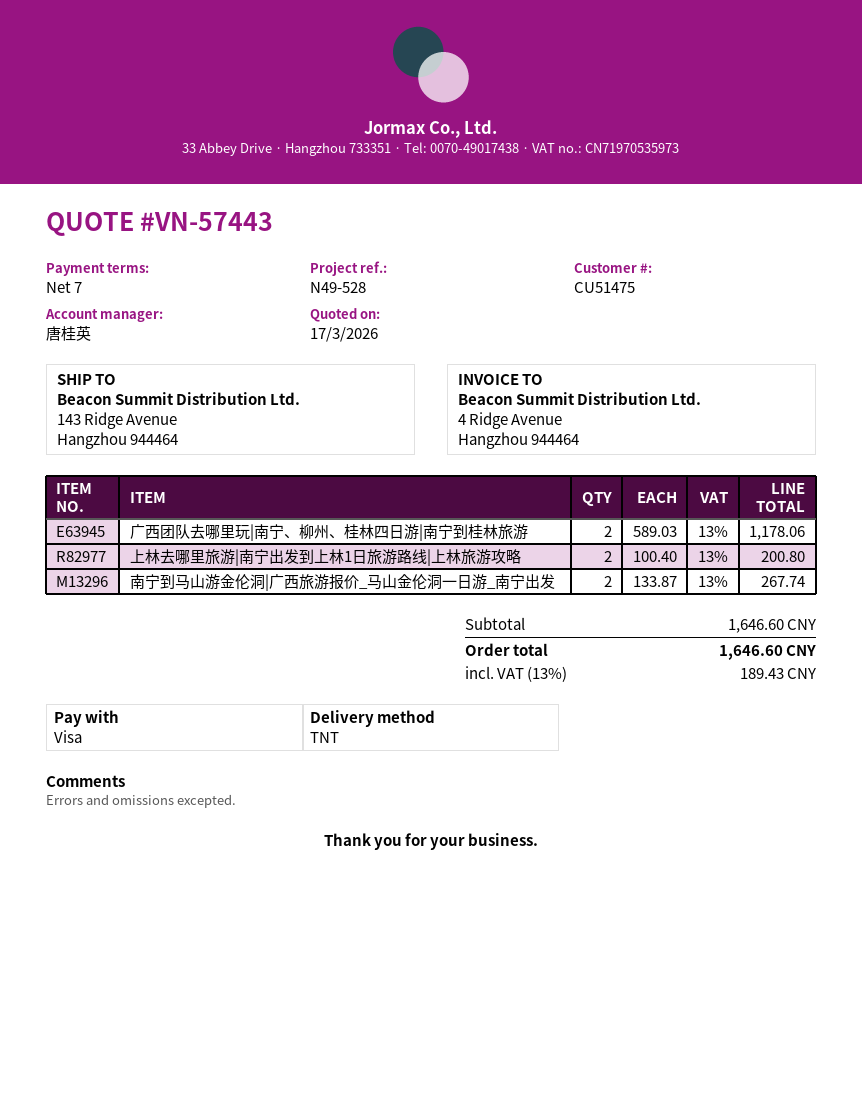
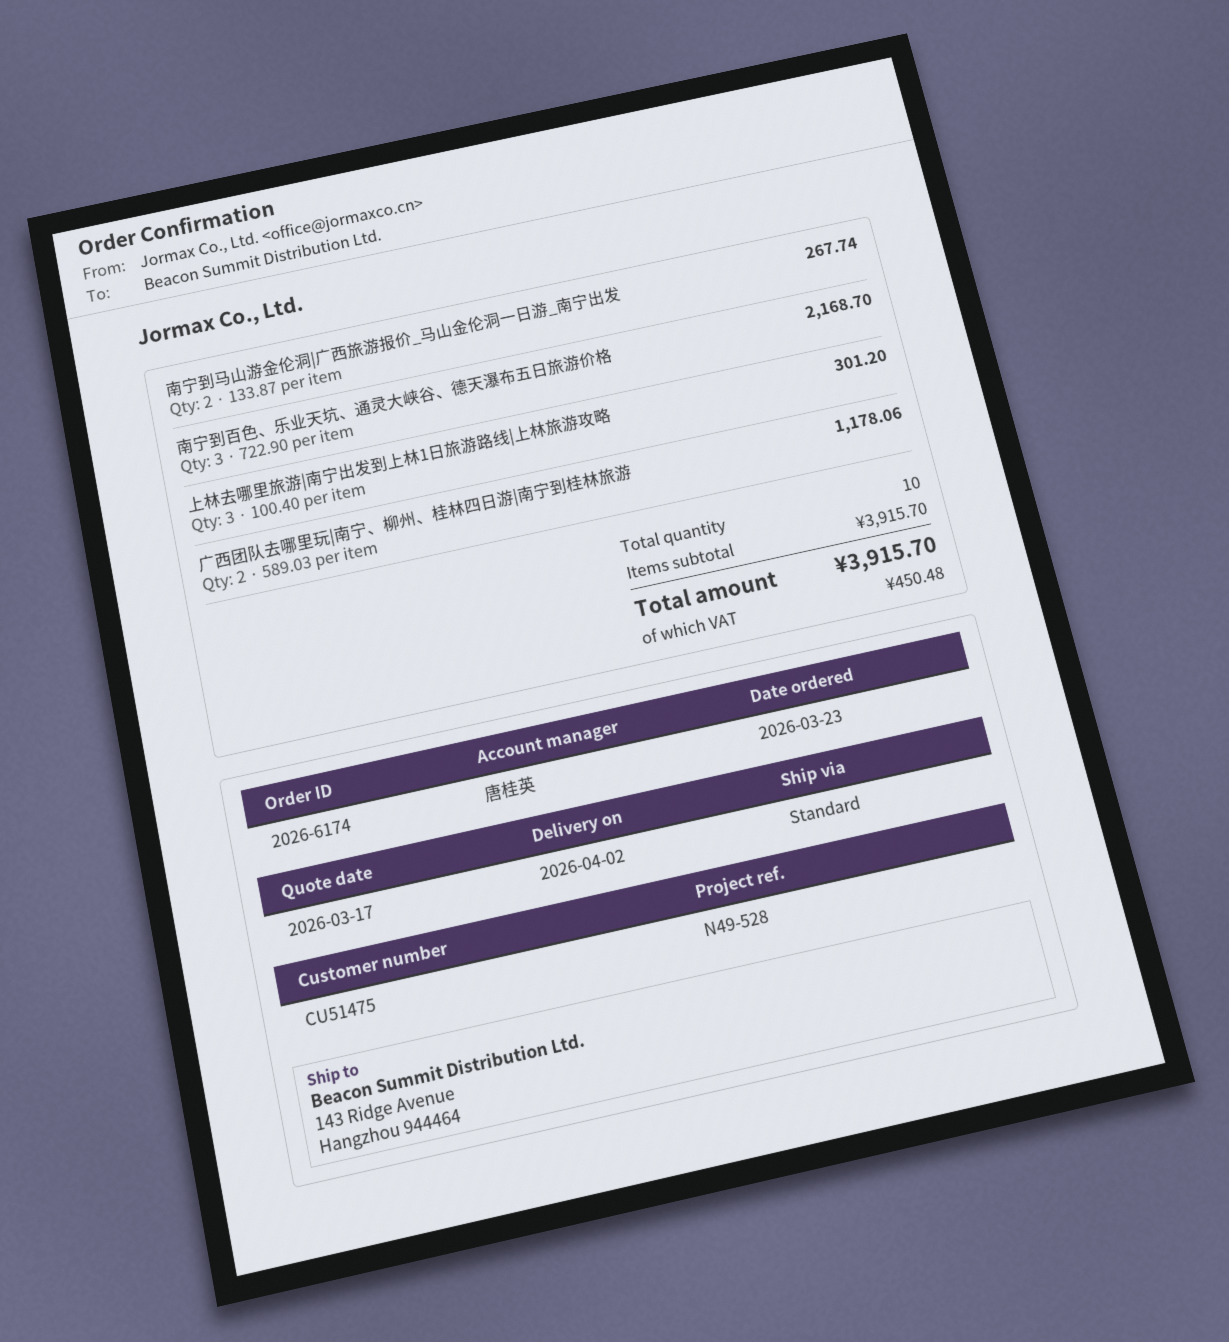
shipping method: TNT -> standard
上林去哪里旅游|南宁出发到上林1日旅游路线|上林旅游攻略: 2 x 100.40 = 200.80 -> 3 x 100.40 = 301.20
南宁到百色、乐业天坑、通灵大峡谷、德天瀑布五日旅游价格: none -> 3 x 722.90 = 2168.70
subtotal: 1646.60 -> 3915.70
tax: 189.43 -> 450.48
total: 1646.60 -> 3915.70

